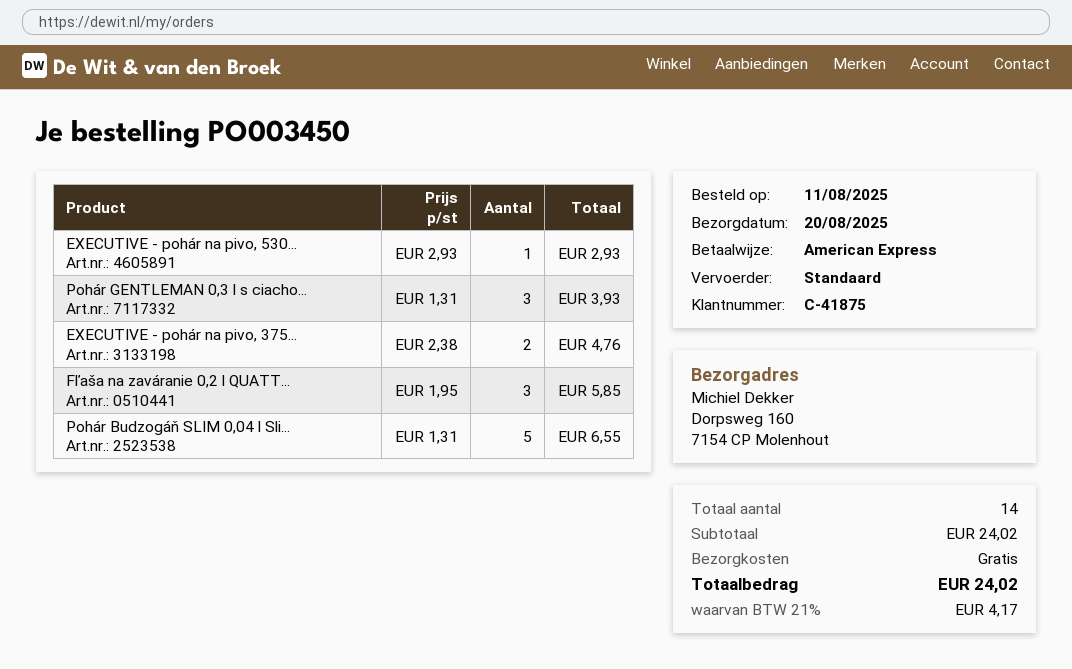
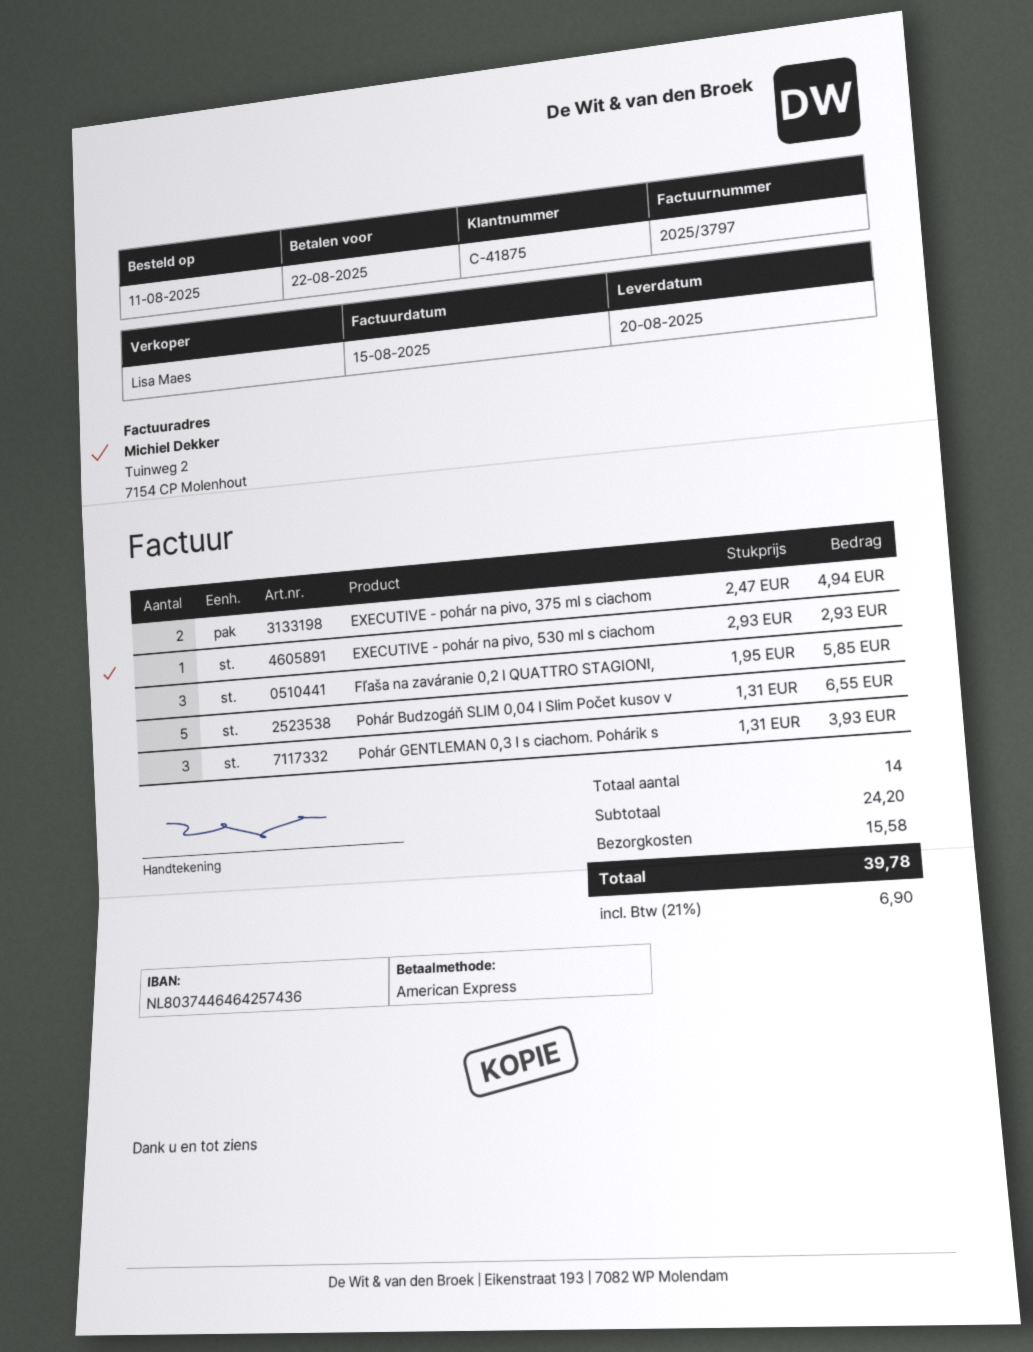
EXECUTIVE - pohár na pivo, 375...: 2 x 2.38 = 4.76 -> 2 x 2.47 = 4.94
subtotal: 24.02 -> 24.20
shipping: 0.00 -> 15.58
tax: 21% = 4.17 -> 21% = 6.90
total: 24.02 -> 39.78

